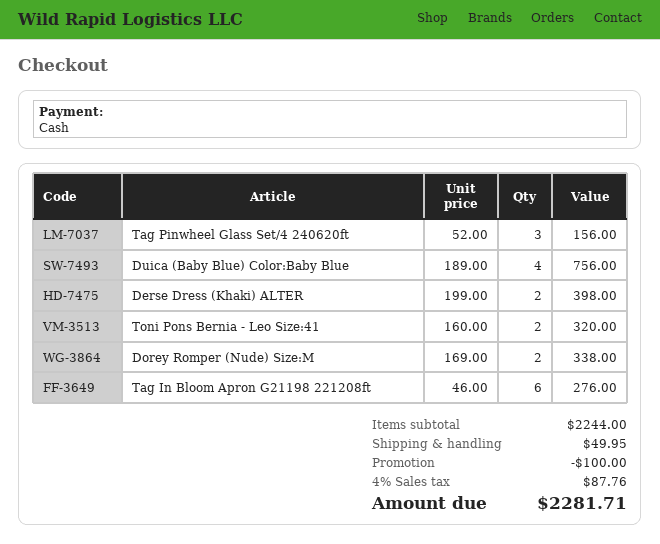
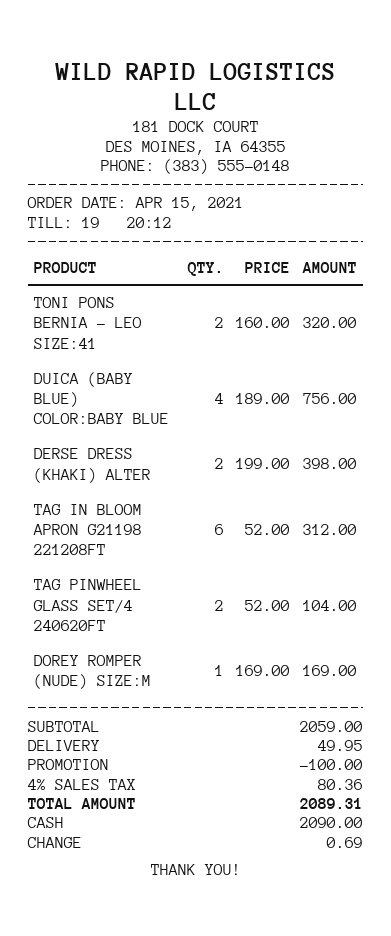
Tag Pinwheel Glass Set/4 240620ft: 3 x 52.00 = 156.00 -> 2 x 52.00 = 104.00
Dorey Romper (Nude) Size:M: 2 x 169.00 = 338.00 -> 1 x 169.00 = 169.00
Tag In Bloom Apron G21198 221208ft: 6 x 46.00 = 276.00 -> 6 x 52.00 = 312.00
subtotal: 2244.00 -> 2059.00
tax: 4% = 87.76 -> 4% = 80.36
total: 2281.71 -> 2089.31

